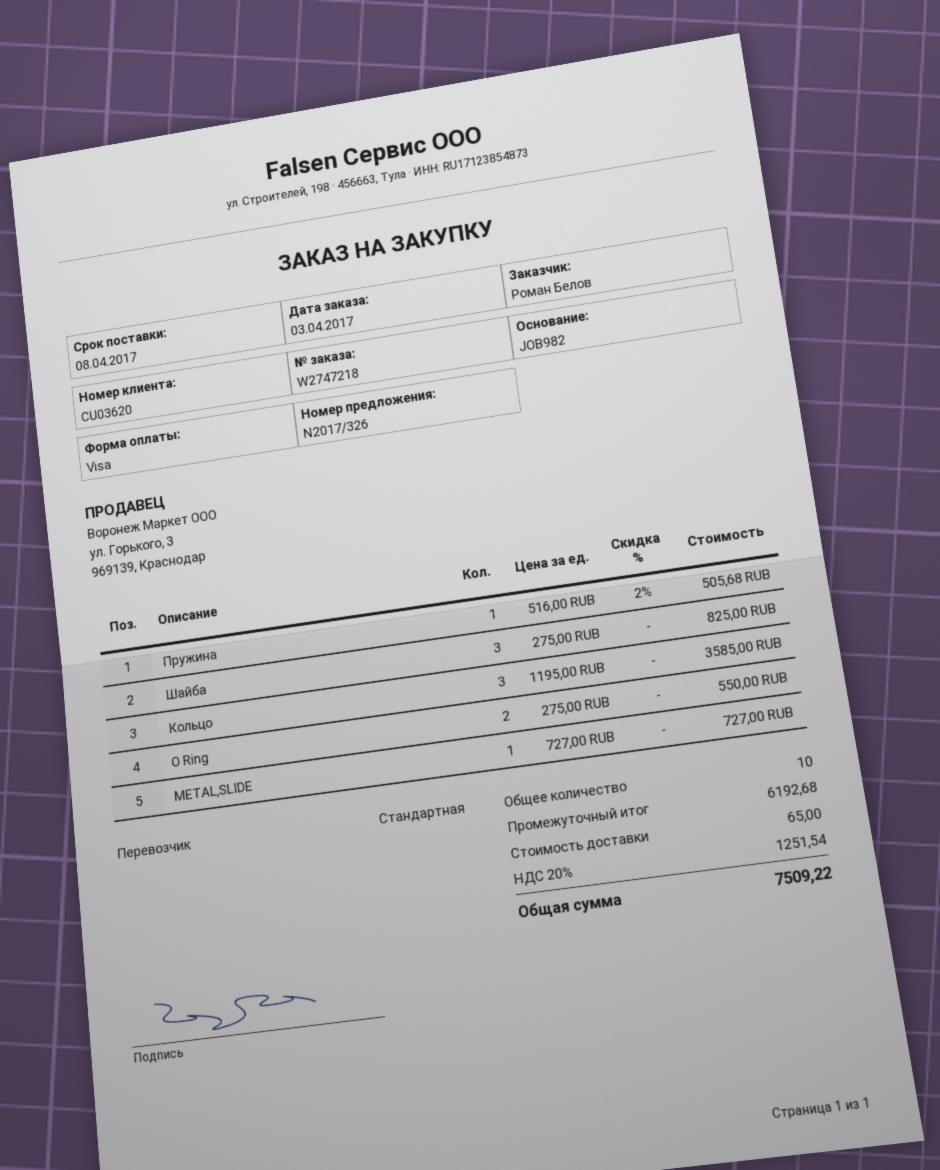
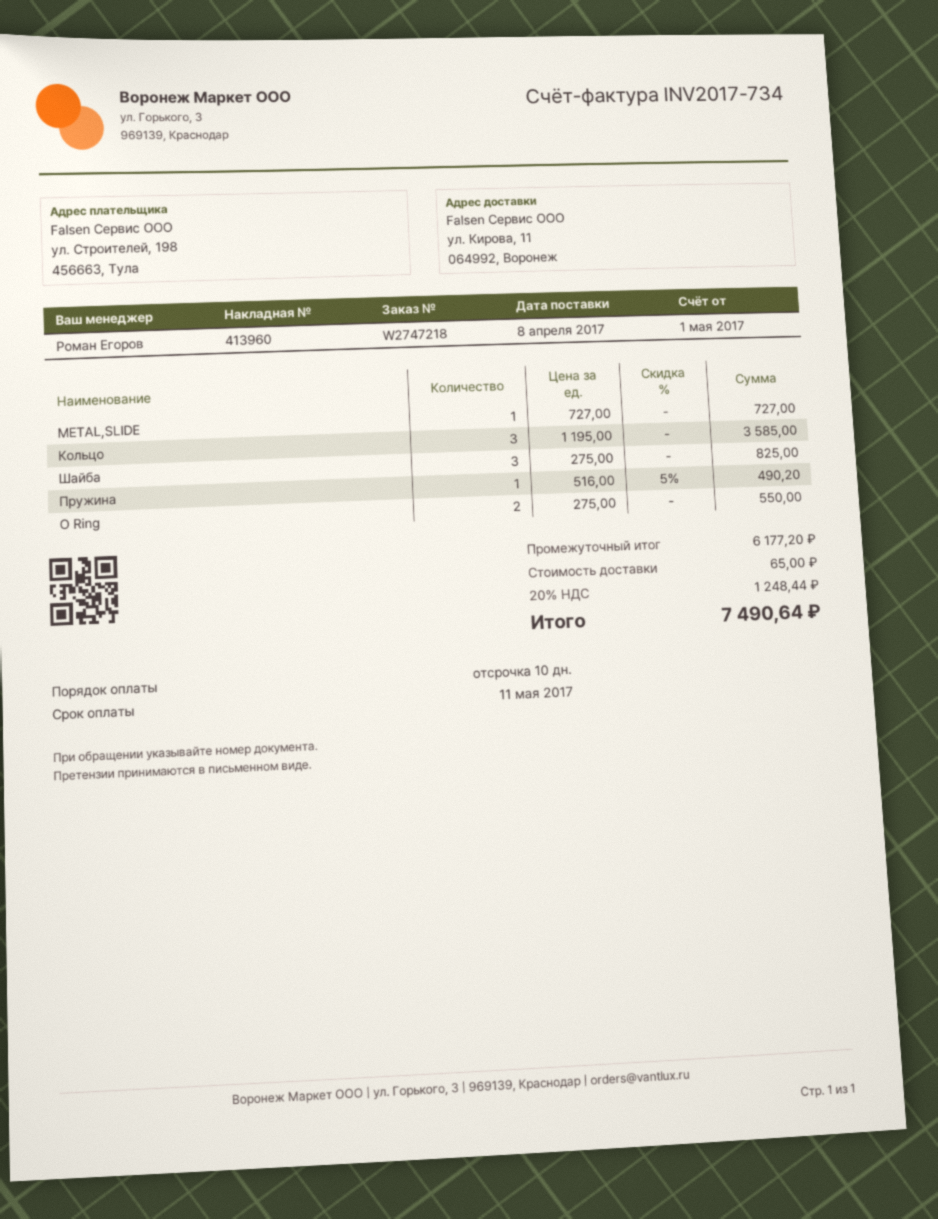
Пружина: 1 x 516.00 - 2% = 505.68 -> 1 x 516.00 - 5% = 490.20
subtotal: 6192.68 -> 6177.20
tax: 20% = 1251.54 -> 20% = 1248.44
total: 7509.22 -> 7490.64

